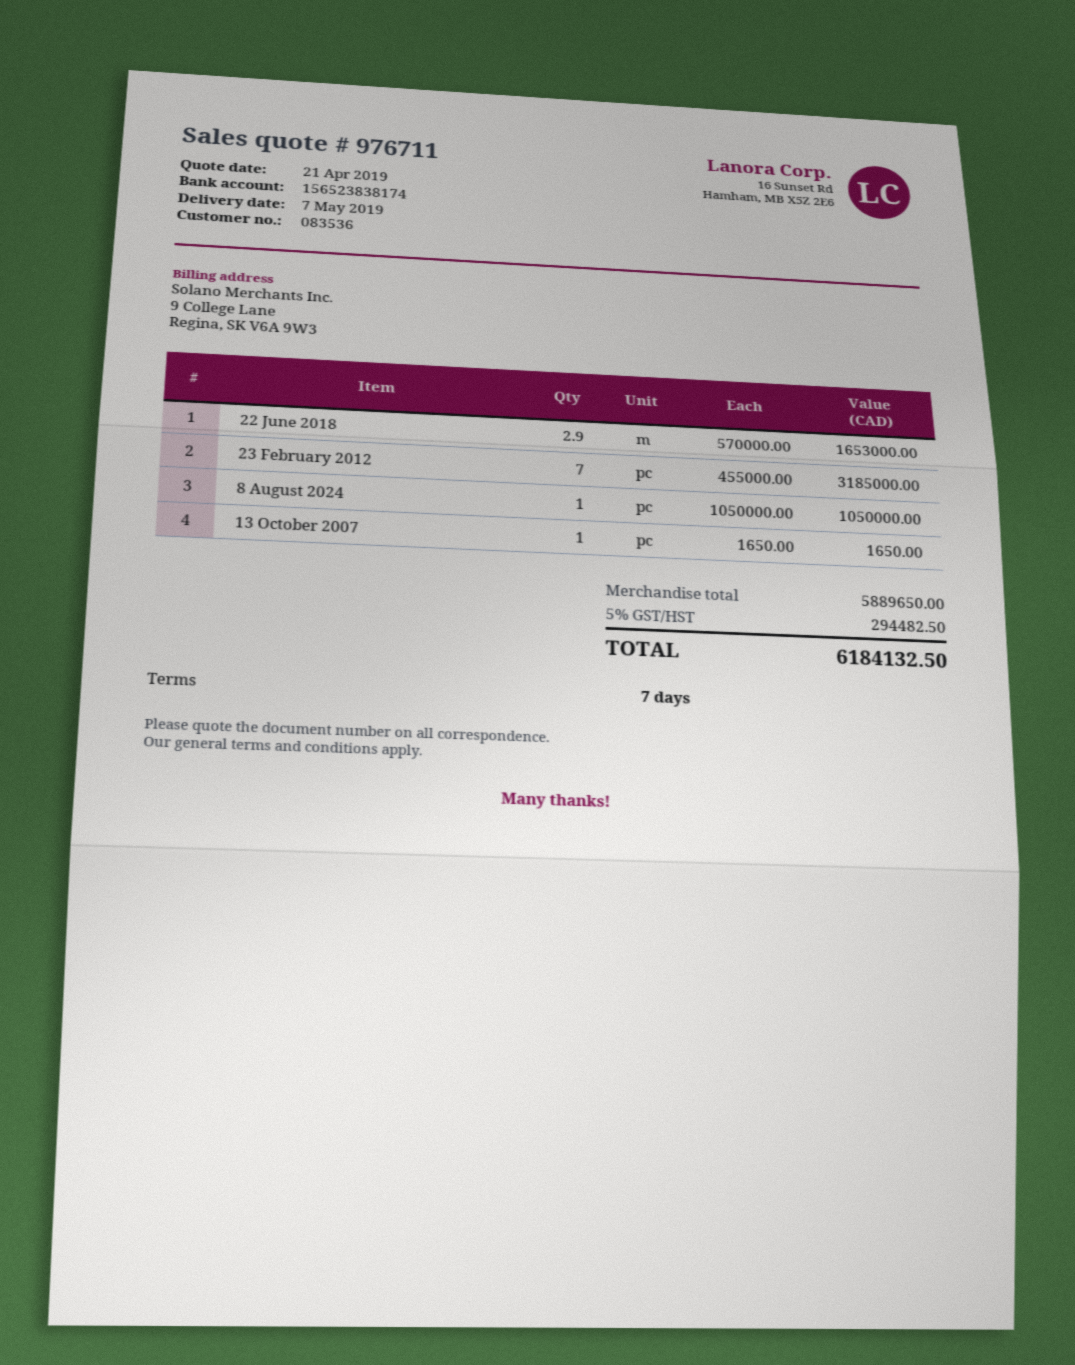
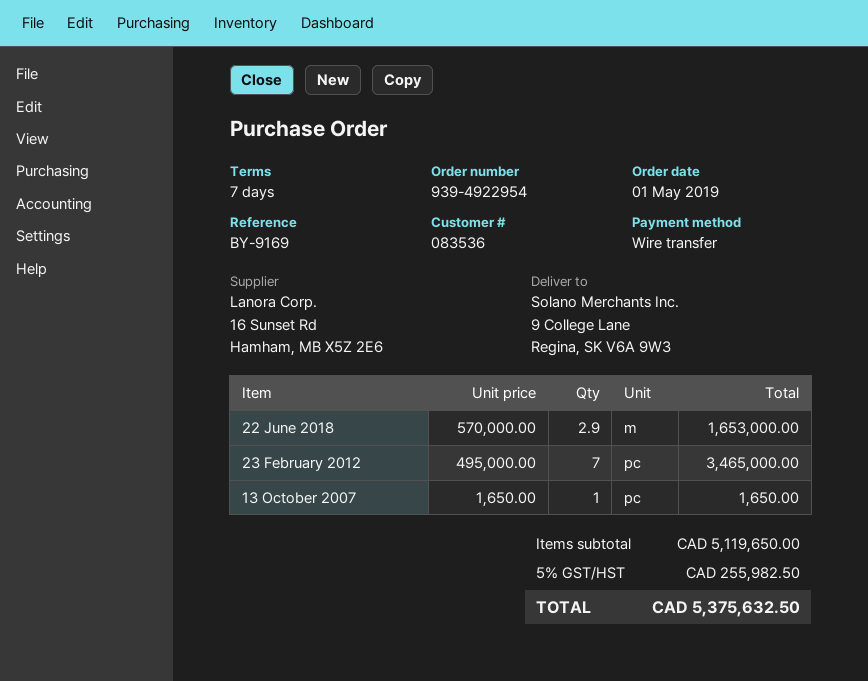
23 February 2012: 7 x 455000.00 = 3185000.00 -> 7 x 495000.00 = 3465000.00
8 August 2024: 1 x 1050000.00 = 1050000.00 -> none
subtotal: 5889650.00 -> 5119650.00
tax: 5% = 294482.50 -> 5% = 255982.50
total: 6184132.50 -> 5375632.50

